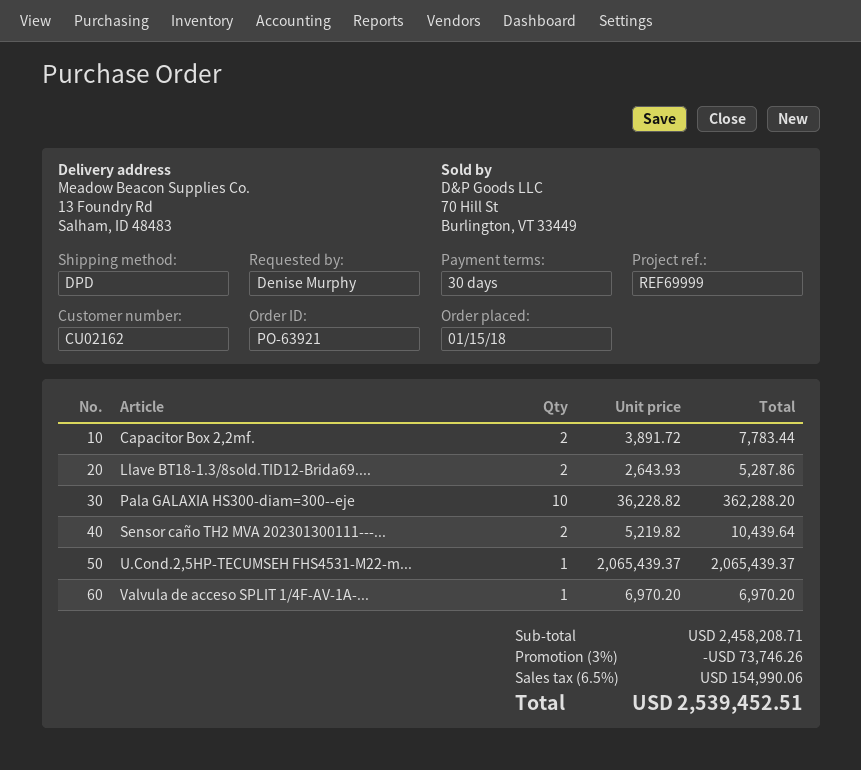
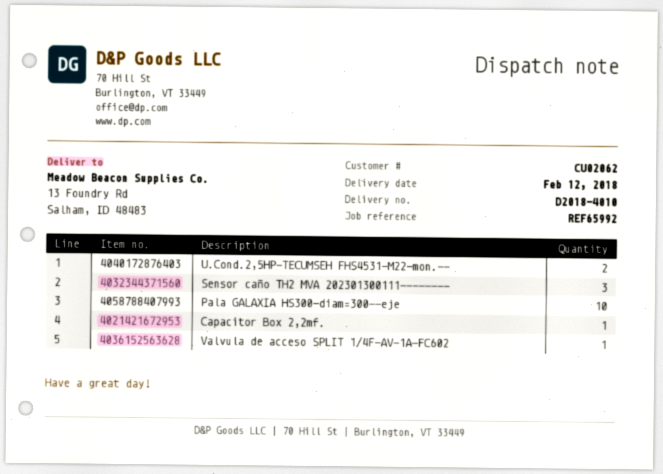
customer number: CU02162 -> CU02062
reference: REF69999 -> REF65992
Capacitor Box 2,2mf.: 2 -> 1
Llave BT18-1.3/8sold.TID12-Brida69....: 2 -> none
Sensor caño TH2 MVA 202301300111---...: 2 -> 3
U.Cond.2,5HP-TECUMSEH FHS4531-M22-m...: 1 -> 2

